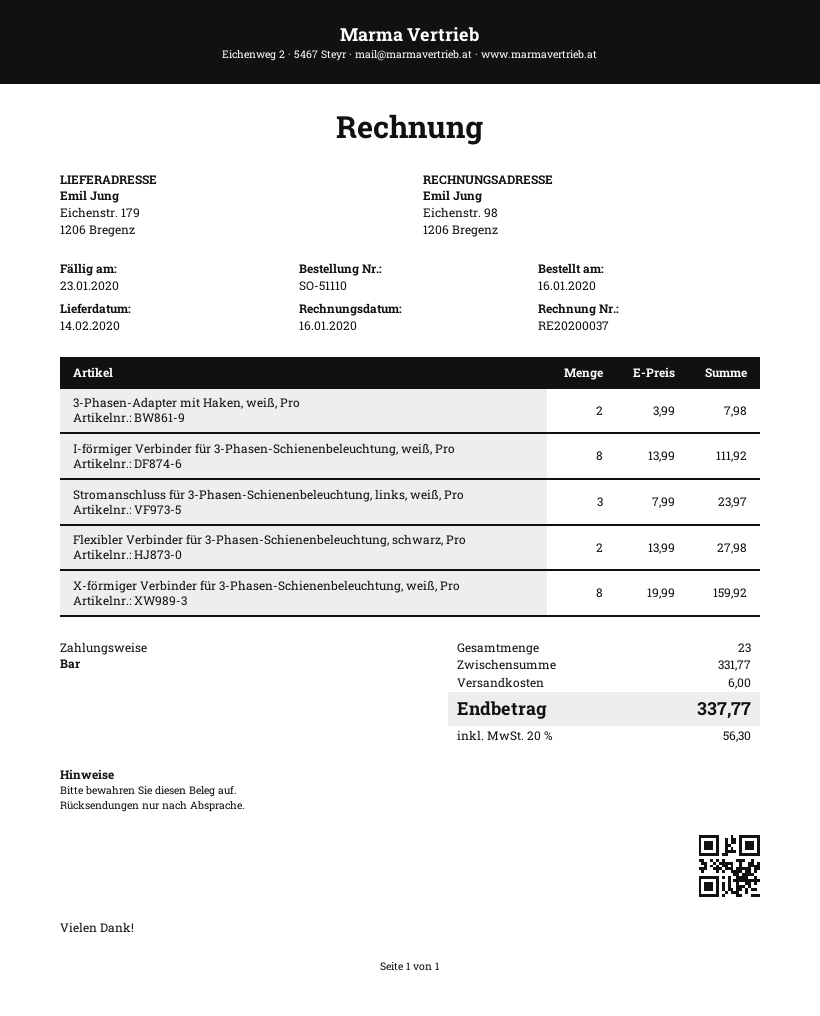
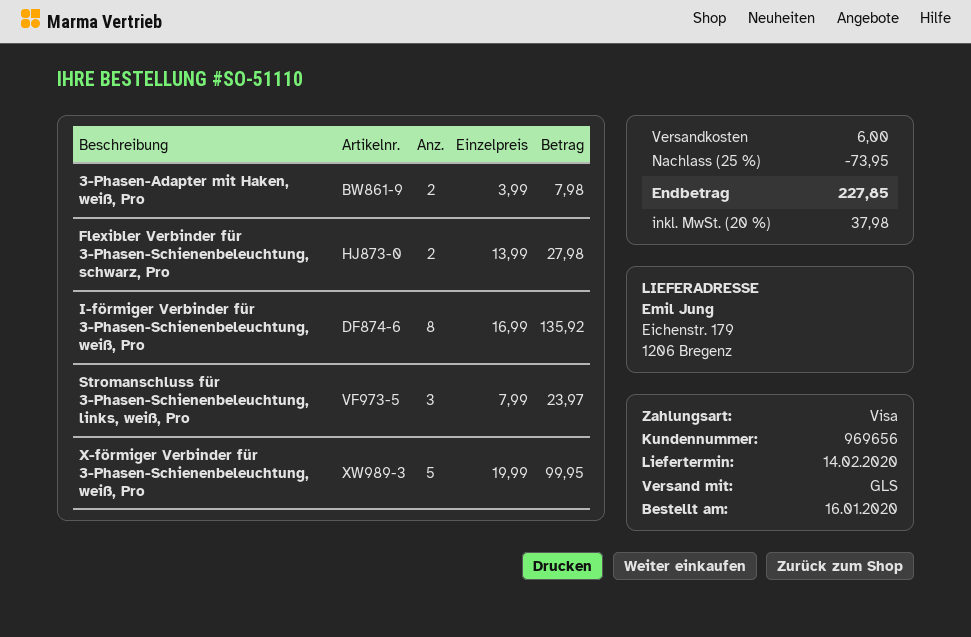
payment method: cash -> Visa
I-förmiger Verbinder für 3-Phasen-Schienenbeleuchtung, weiß, Pro: 8 x 13.99 = 111.92 -> 8 x 16.99 = 135.92
X-förmiger Verbinder für 3-Phasen-Schienenbeleuchtung, weiß, Pro: 8 x 19.99 = 159.92 -> 5 x 19.99 = 99.95
discount: none -> 25% = 73.95
tax: 20% = 56.30 -> 20% = 37.98
total: 337.77 -> 227.85

